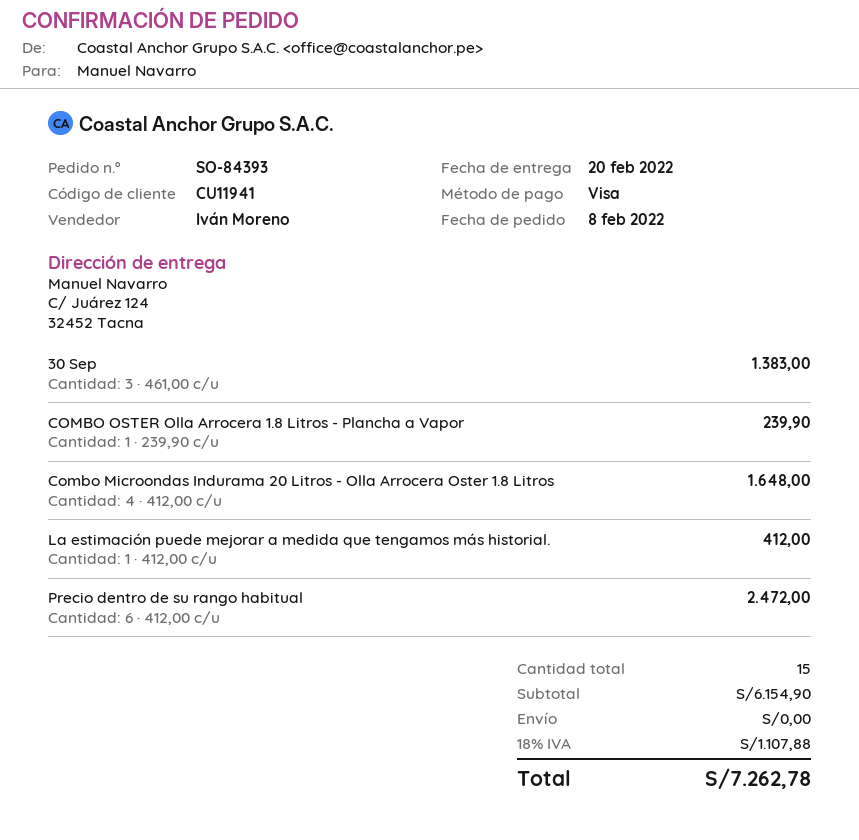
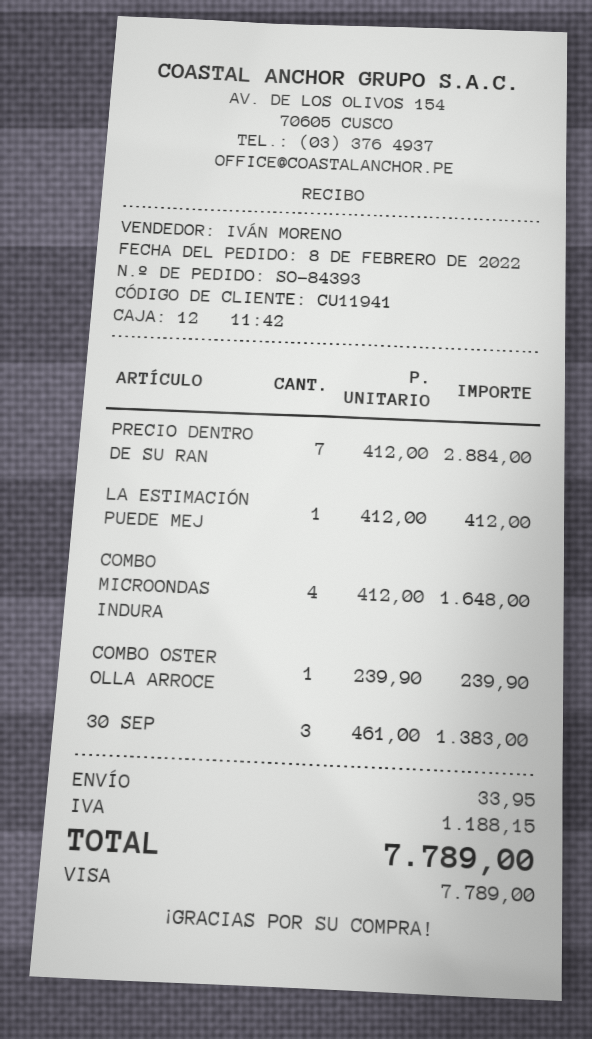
Precio dentro de su rango habitual: 6 x 412.00 = 2472.00 -> 7 x 412.00 = 2884.00
shipping: 0.00 -> 33.95
tax: 1107.88 -> 1188.15
total: 7262.78 -> 7789.00

